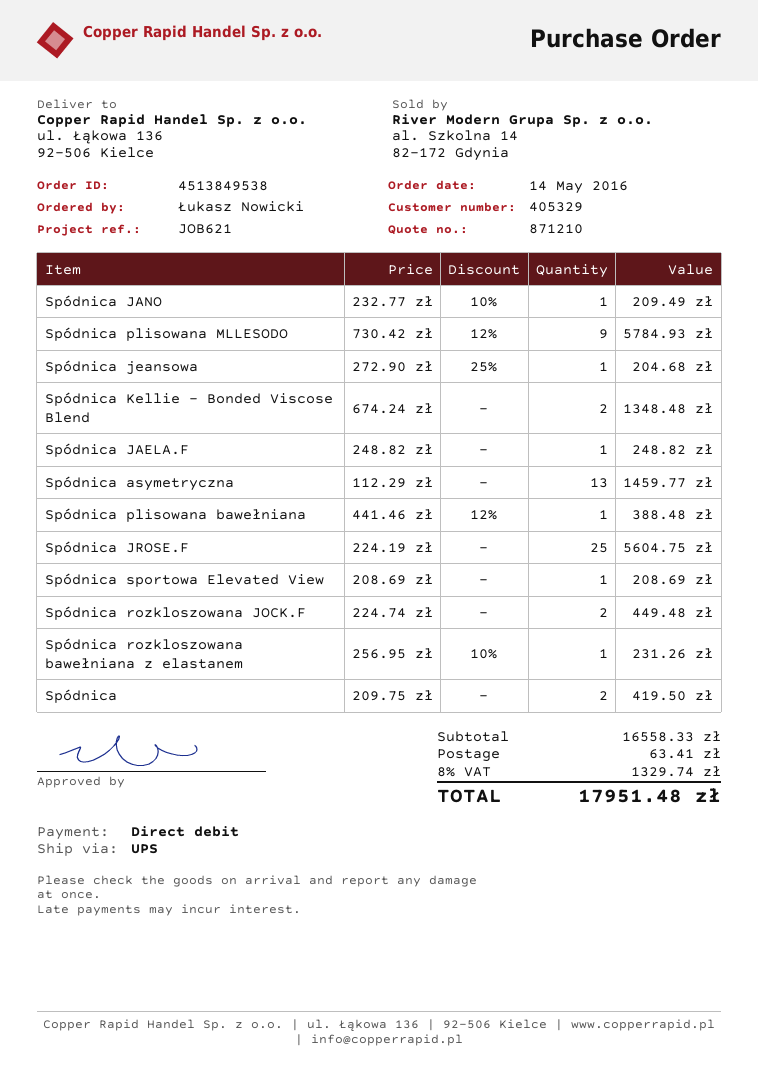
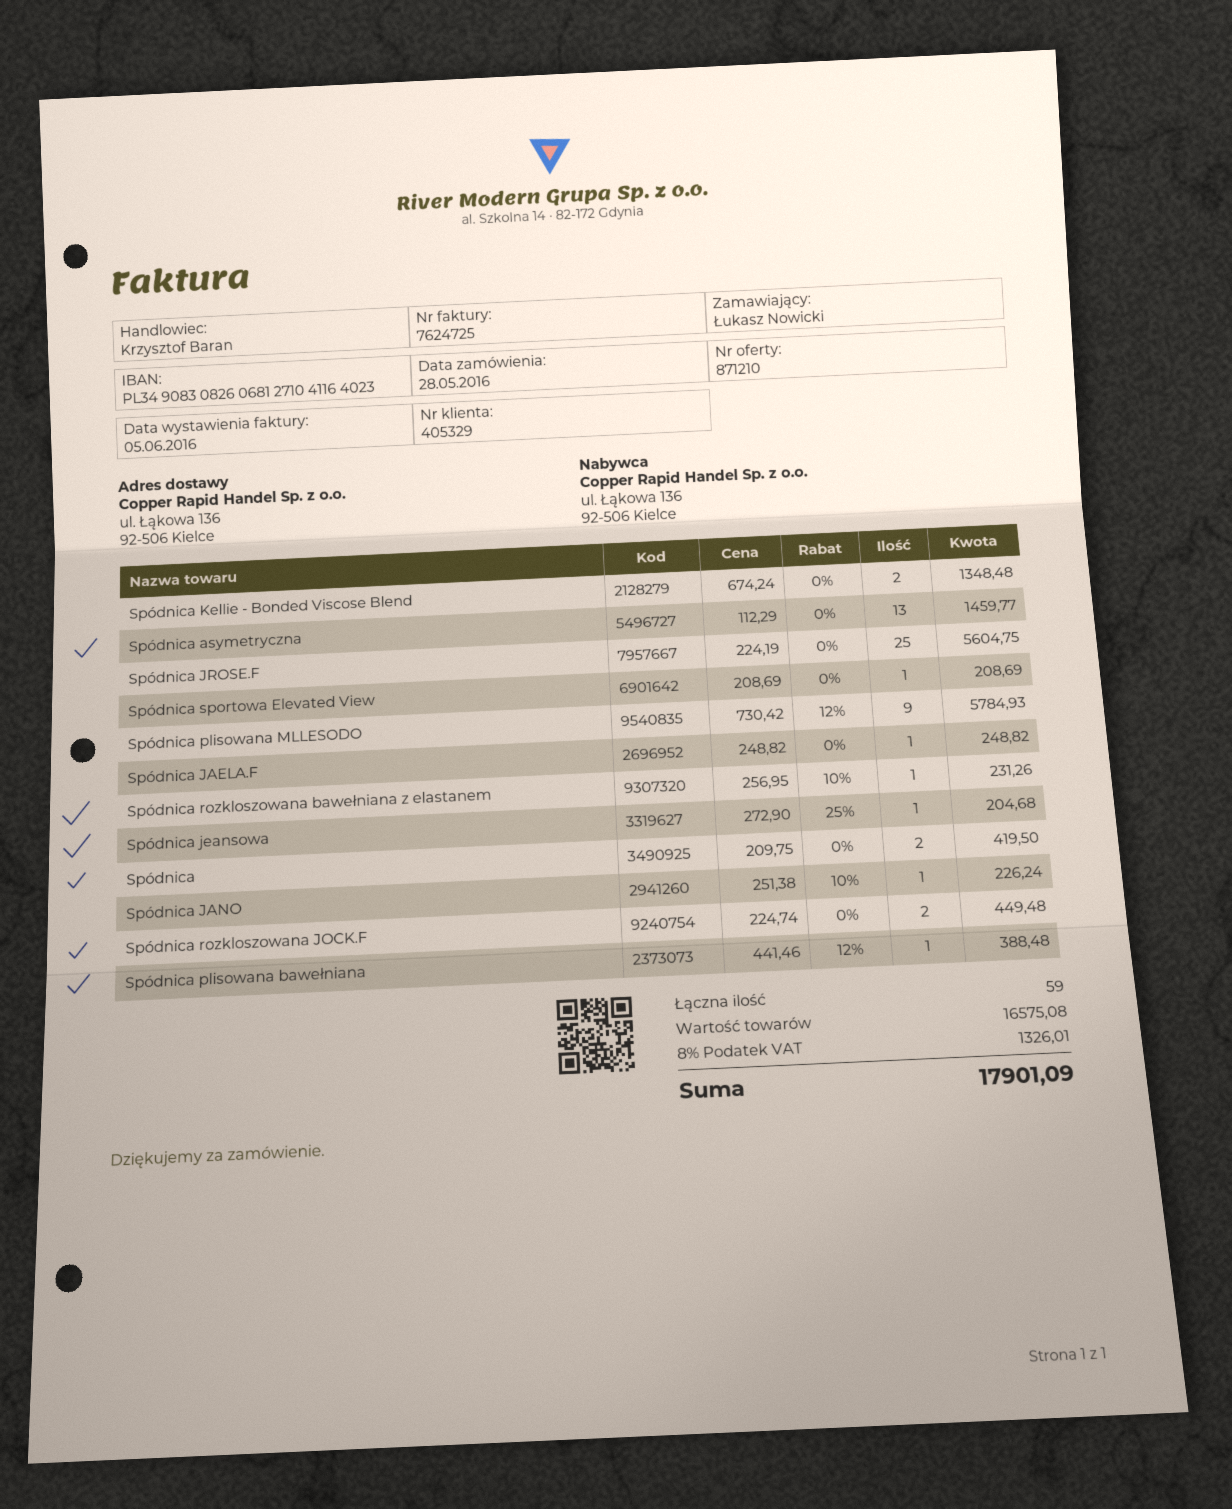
order date: 2016-05-14 -> 2016-05-28
Spódnica JANO: 1 x 232.77 - 10% = 209.49 -> 1 x 251.38 - 10% = 226.24
subtotal: 16558.33 -> 16575.08
shipping: 63.41 -> none
tax: 8% = 1329.74 -> 8% = 1326.01
total: 17951.48 -> 17901.09

